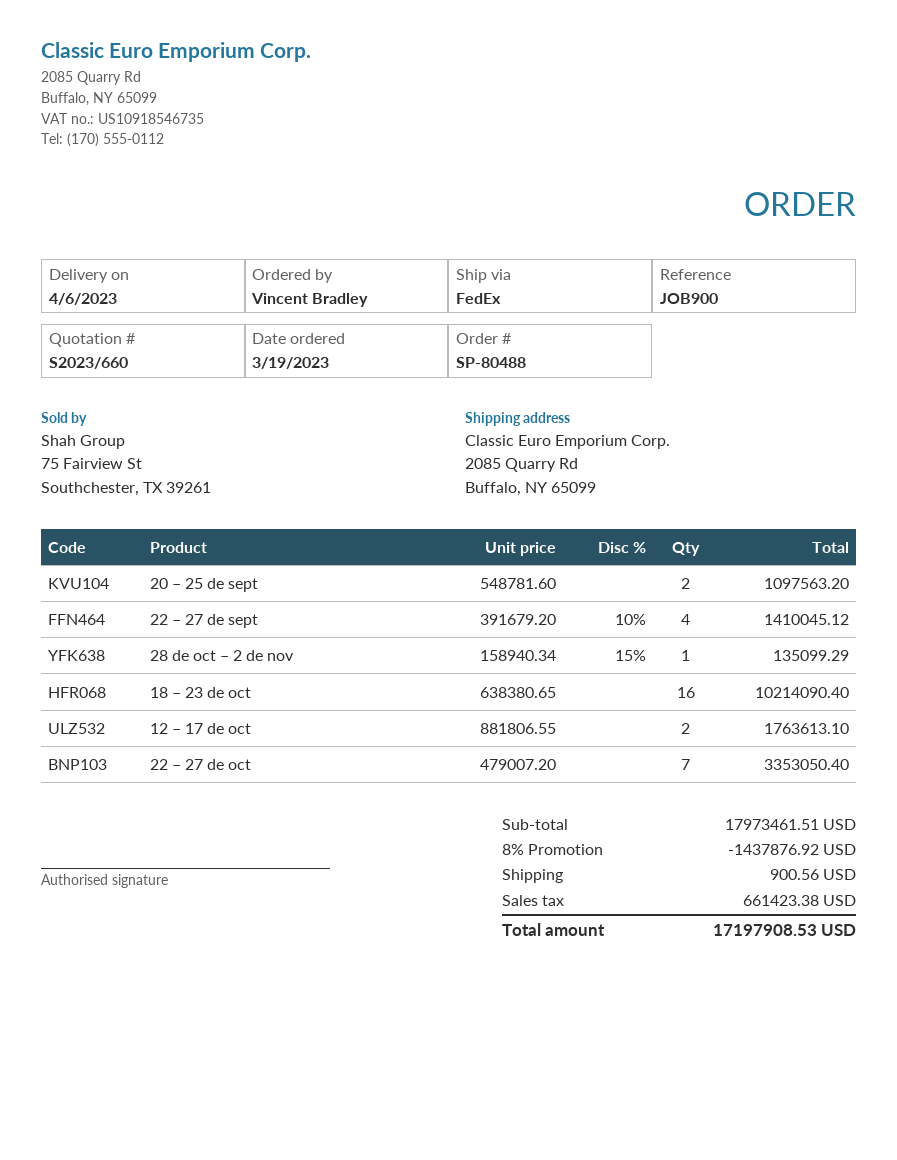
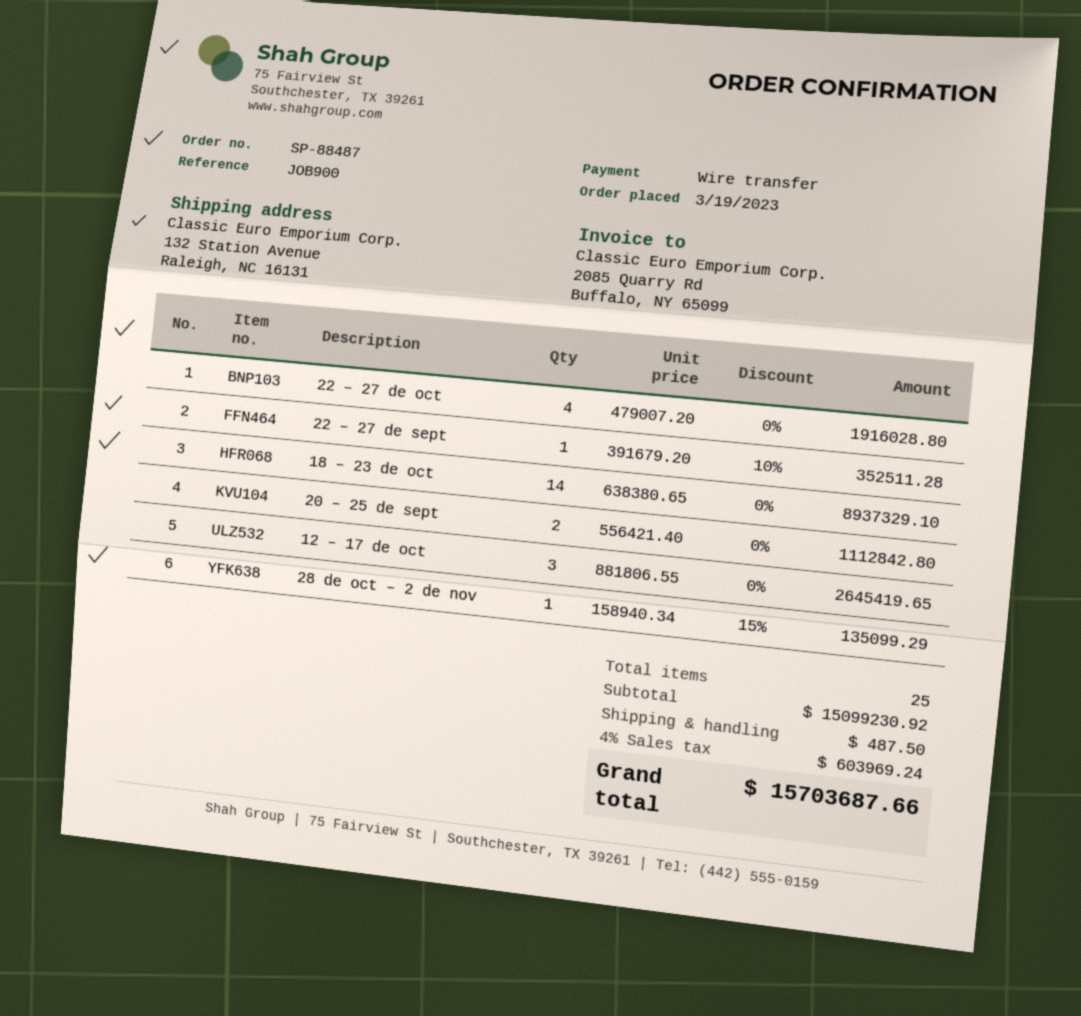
order number: SP-80488 -> SP-88487
ship to: 2085 Quarry Rd, Buffalo, NY 65099 -> 132 Station Avenue, Raleigh, NC 16131
20 – 25 de sept: 2 x 548781.60 = 1097563.20 -> 2 x 556421.40 = 1112842.80
22 – 27 de sept: 4 x 391679.20 - 10% = 1410045.12 -> 1 x 391679.20 - 10% = 352511.28
18 – 23 de oct: 16 x 638380.65 = 10214090.40 -> 14 x 638380.65 = 8937329.10
12 – 17 de oct: 2 x 881806.55 = 1763613.10 -> 3 x 881806.55 = 2645419.65
22 – 27 de oct: 7 x 479007.20 = 3353050.40 -> 4 x 479007.20 = 1916028.80
subtotal: 17973461.51 -> 15099230.92
discount: 8% = 1437876.92 -> none
shipping: 900.56 -> 487.50
tax: 661423.38 -> 603969.24
total: 17197908.53 -> 15703687.66

